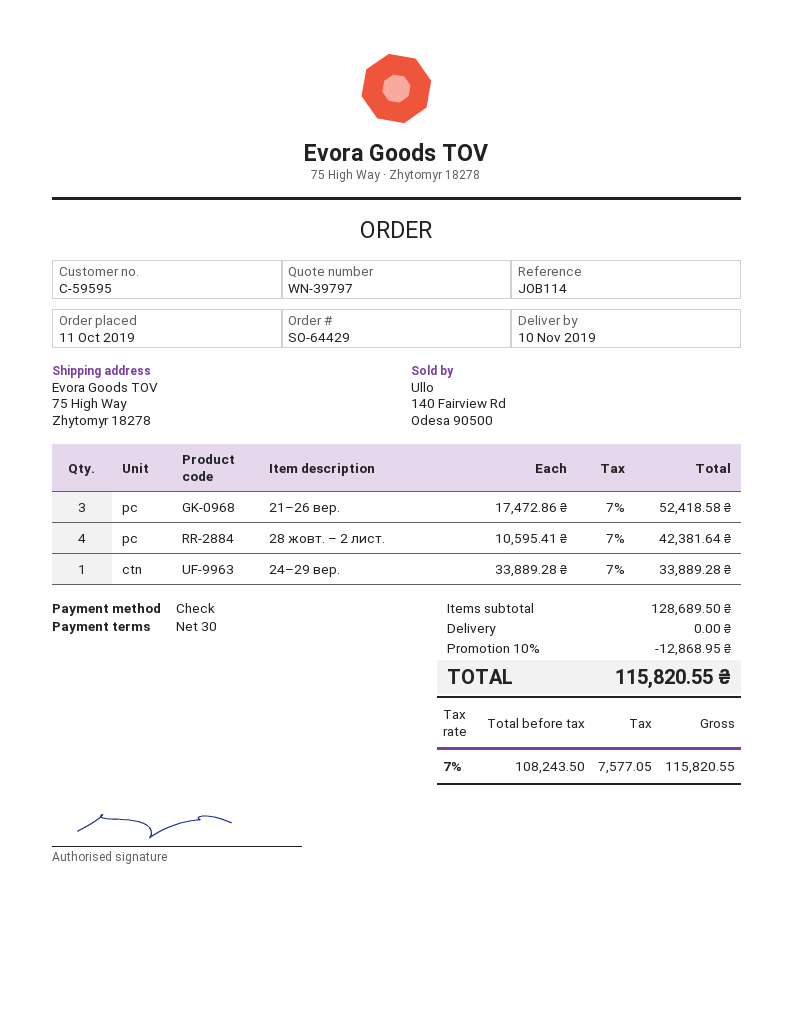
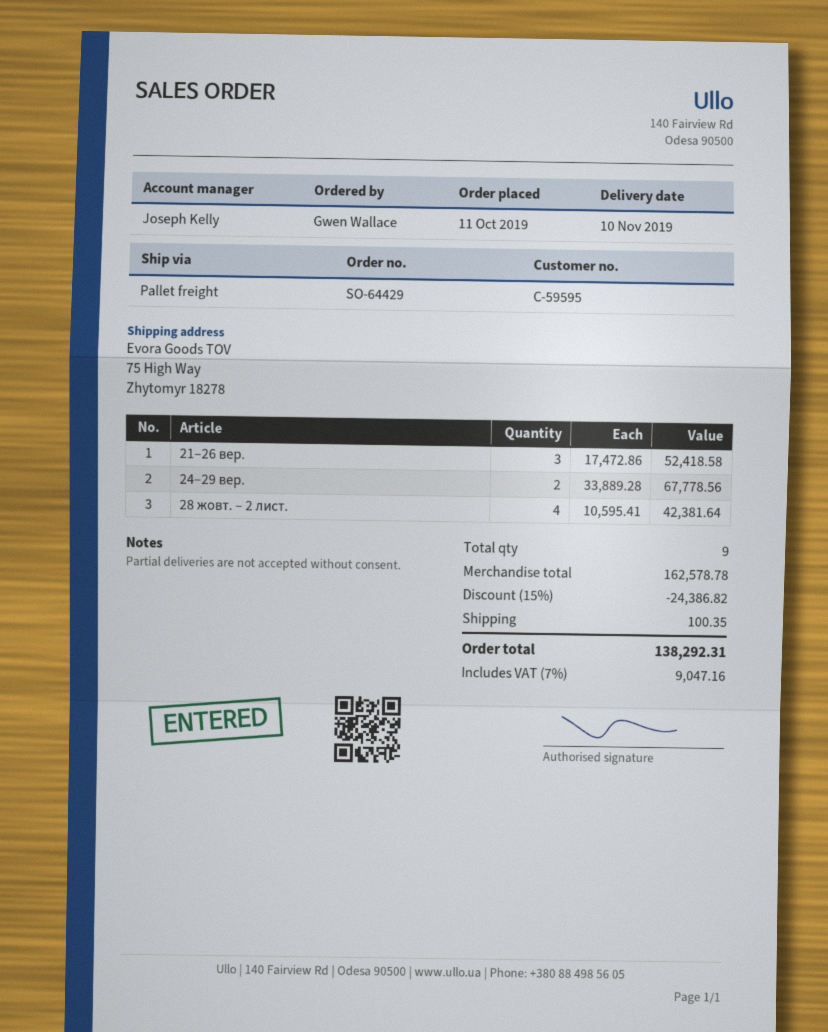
24–29 вер.: 1 x 33889.28 = 33889.28 -> 2 x 33889.28 = 67778.56
subtotal: 128689.50 -> 162578.78
discount: 10% = 12868.95 -> 15% = 24386.82
shipping: 0.00 -> 100.35
tax: 7% = 7577.05 -> 7% = 9047.16
total: 115820.55 -> 138292.31

